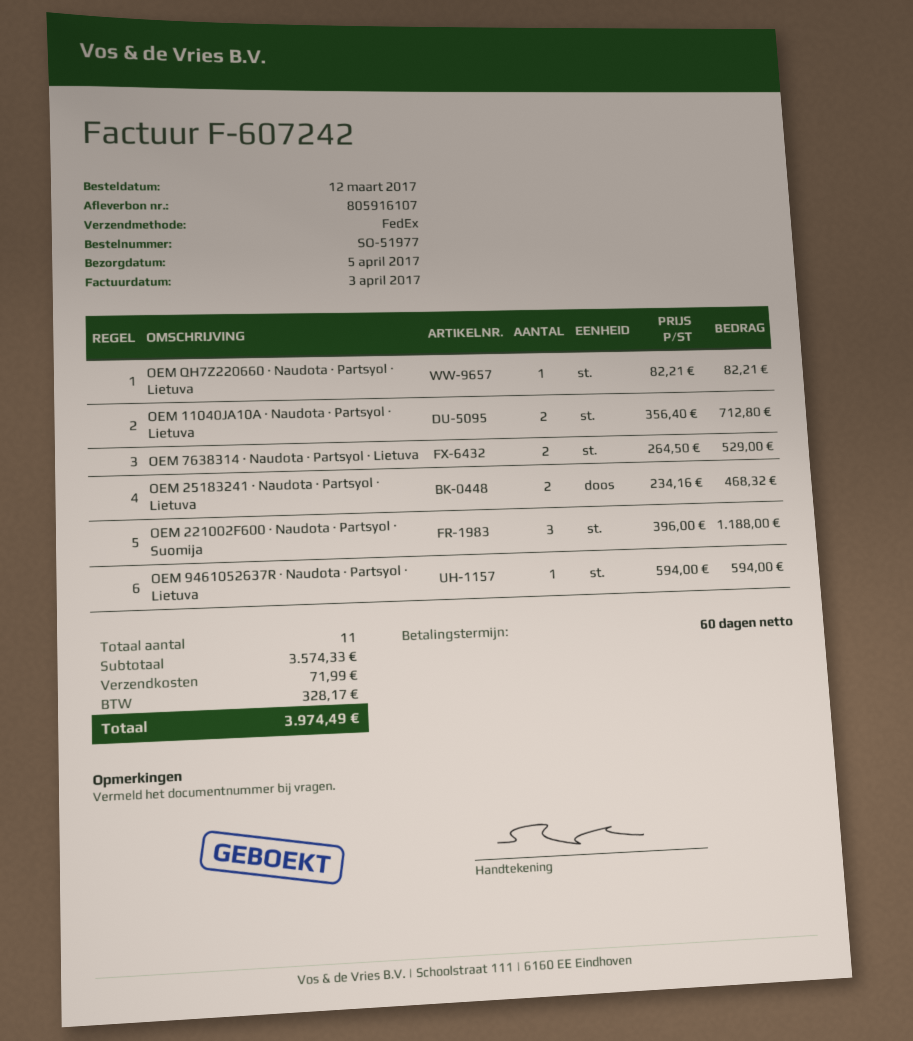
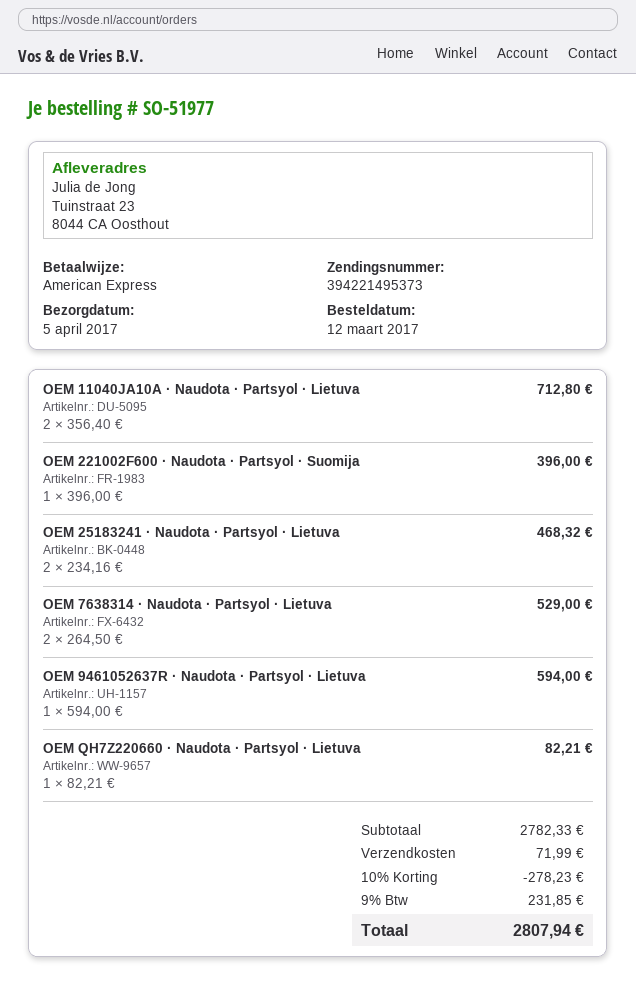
OEM 221002F600 · Naudota · Partsyol · Suomija: 3 x 396.00 = 1188.00 -> 1 x 396.00 = 396.00
subtotal: 3574.33 -> 2782.33
discount: none -> 10% = 278.23
tax: 328.17 -> 231.85
total: 3974.49 -> 2807.94

